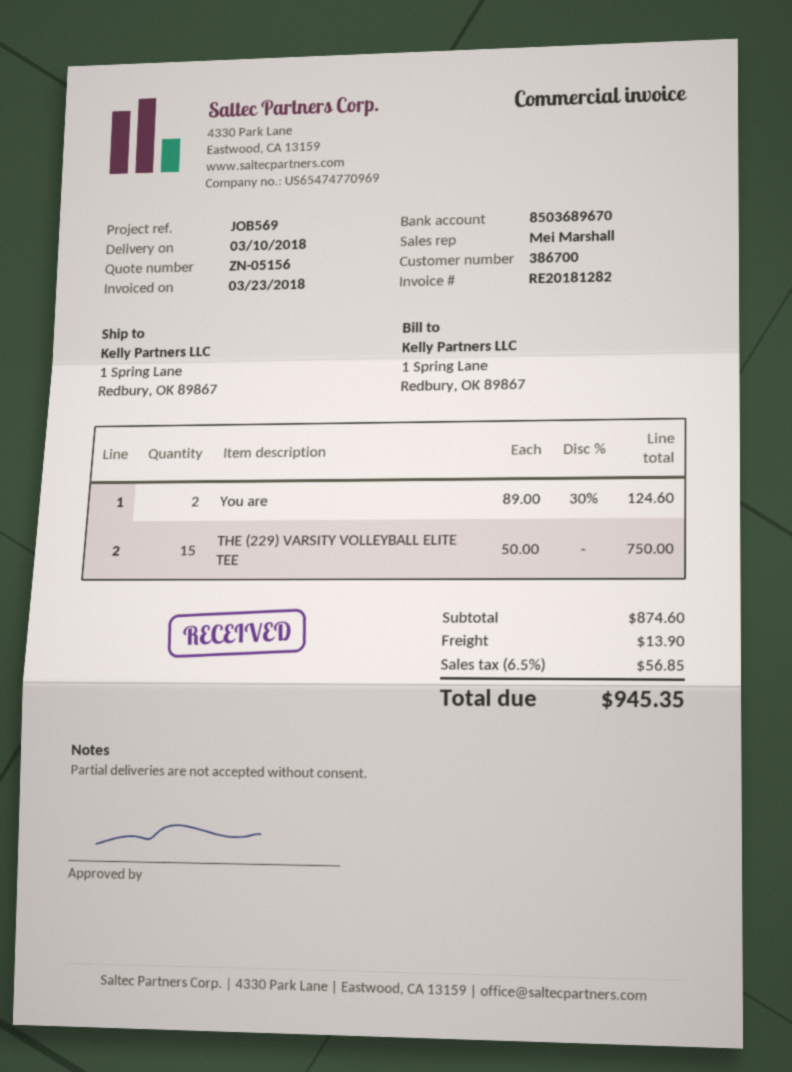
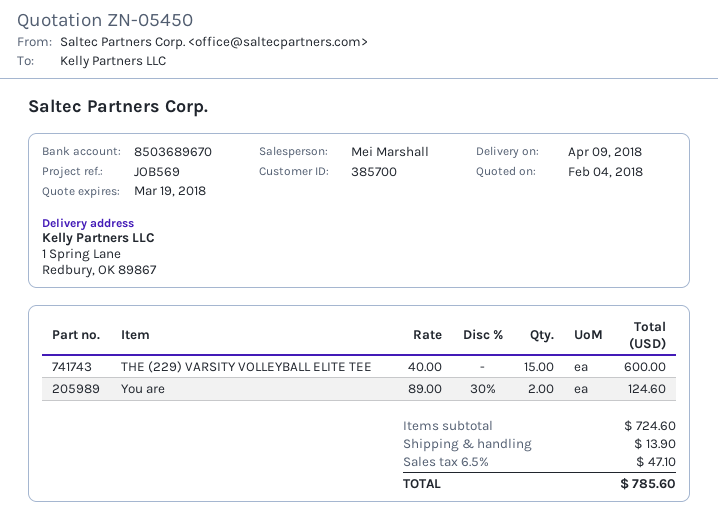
quote number: ZN-05156 -> ZN-05450
delivery date: 2018-03-10 -> 2018-04-09
customer number: 386700 -> 385700
THE (229) VARSITY VOLLEYBALL ELITE TEE: 15 x 50.00 = 750.00 -> 15 x 40.00 = 600.00
subtotal: 874.60 -> 724.60
tax: 6.5% = 56.85 -> 6.5% = 47.10
total: 945.35 -> 785.60

